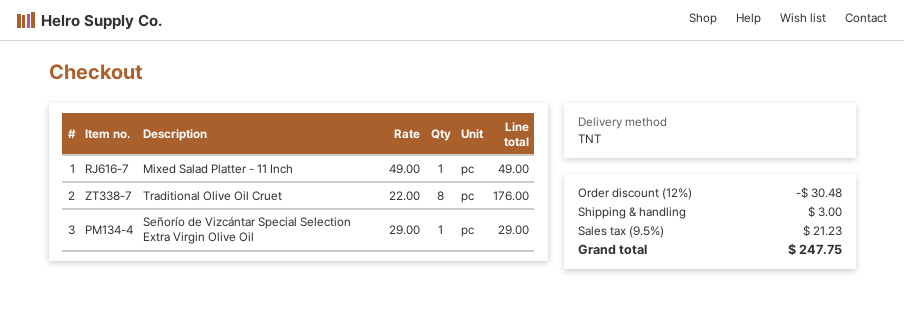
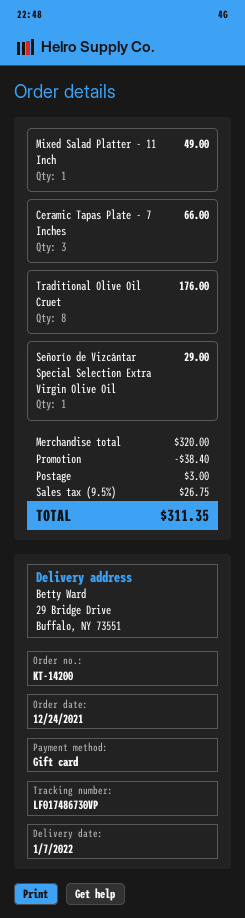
Ceramic Tapas Plate - 7 Inches: none -> 3 for 66.00
discount: 30.48 -> 38.40
tax: 9.5% = 21.23 -> 9.5% = 26.75
total: 247.75 -> 311.35

